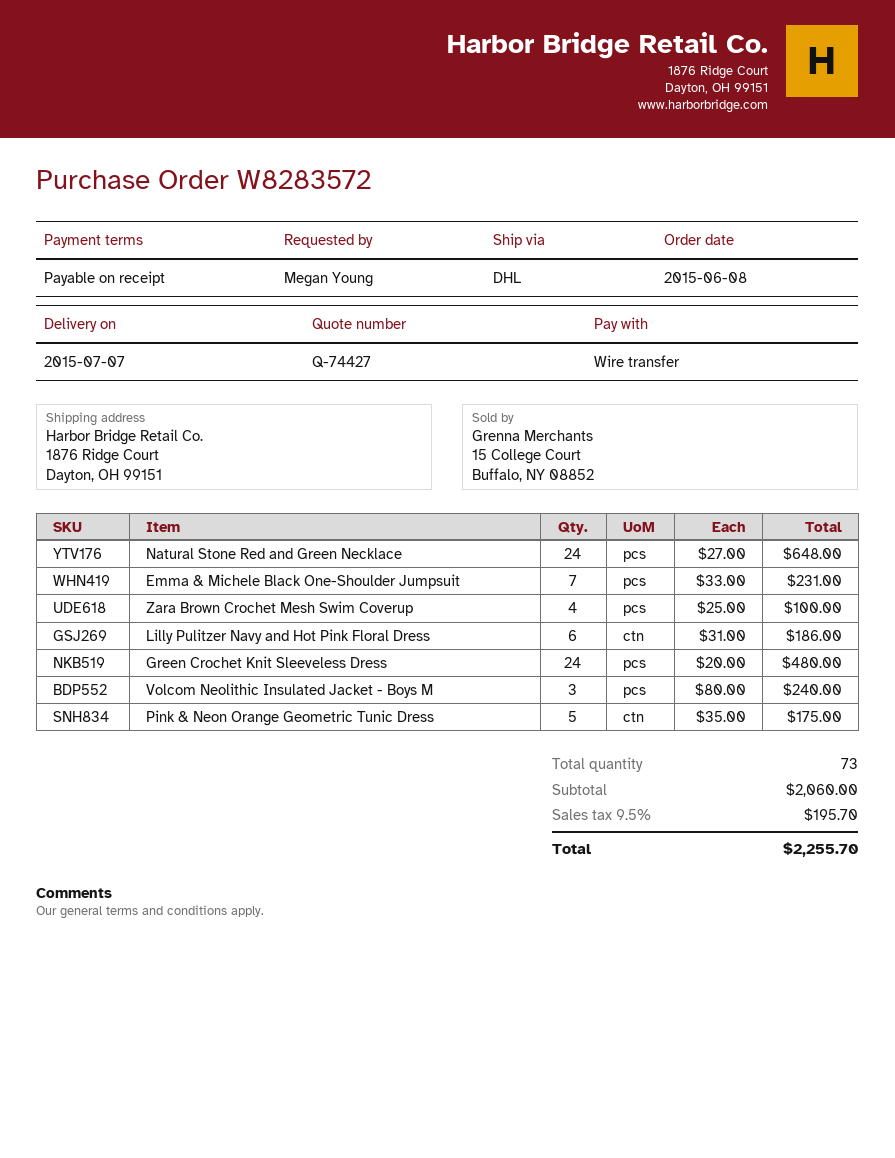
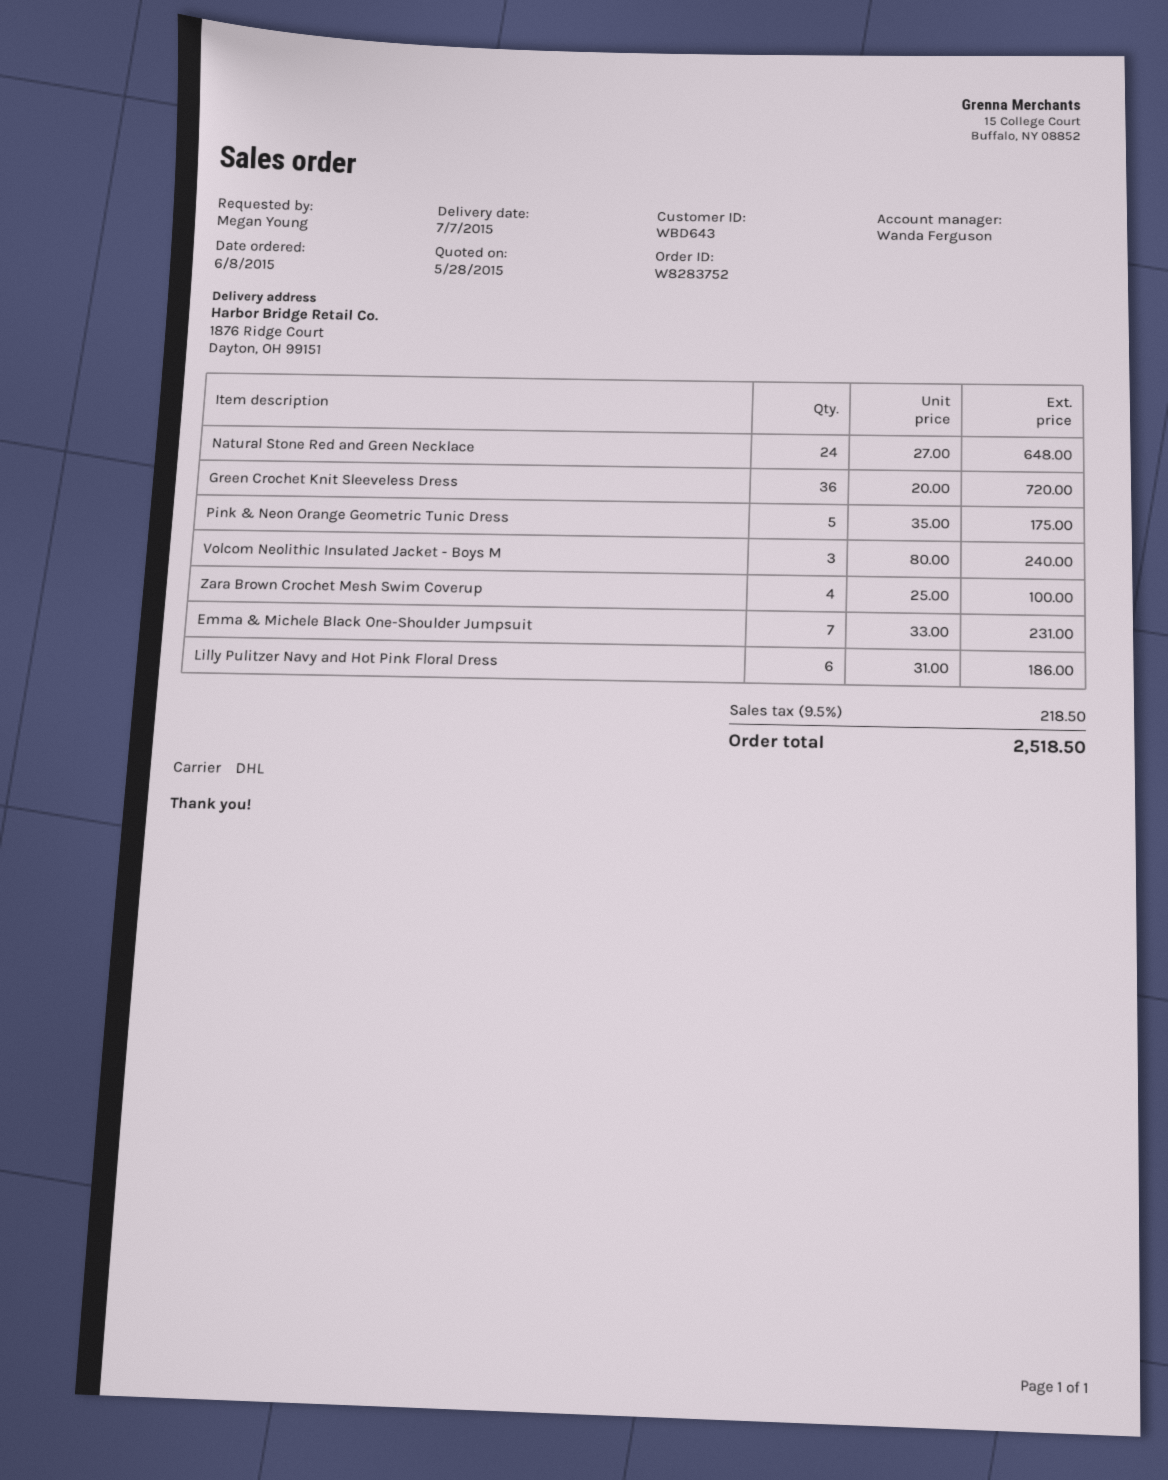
order number: W8283572 -> W8283752
Green Crochet Knit Sleeveless Dress: 24 x 20.00 = 480.00 -> 36 x 20.00 = 720.00
tax: 9.5% = 195.70 -> 9.5% = 218.50
total: 2255.70 -> 2518.50

